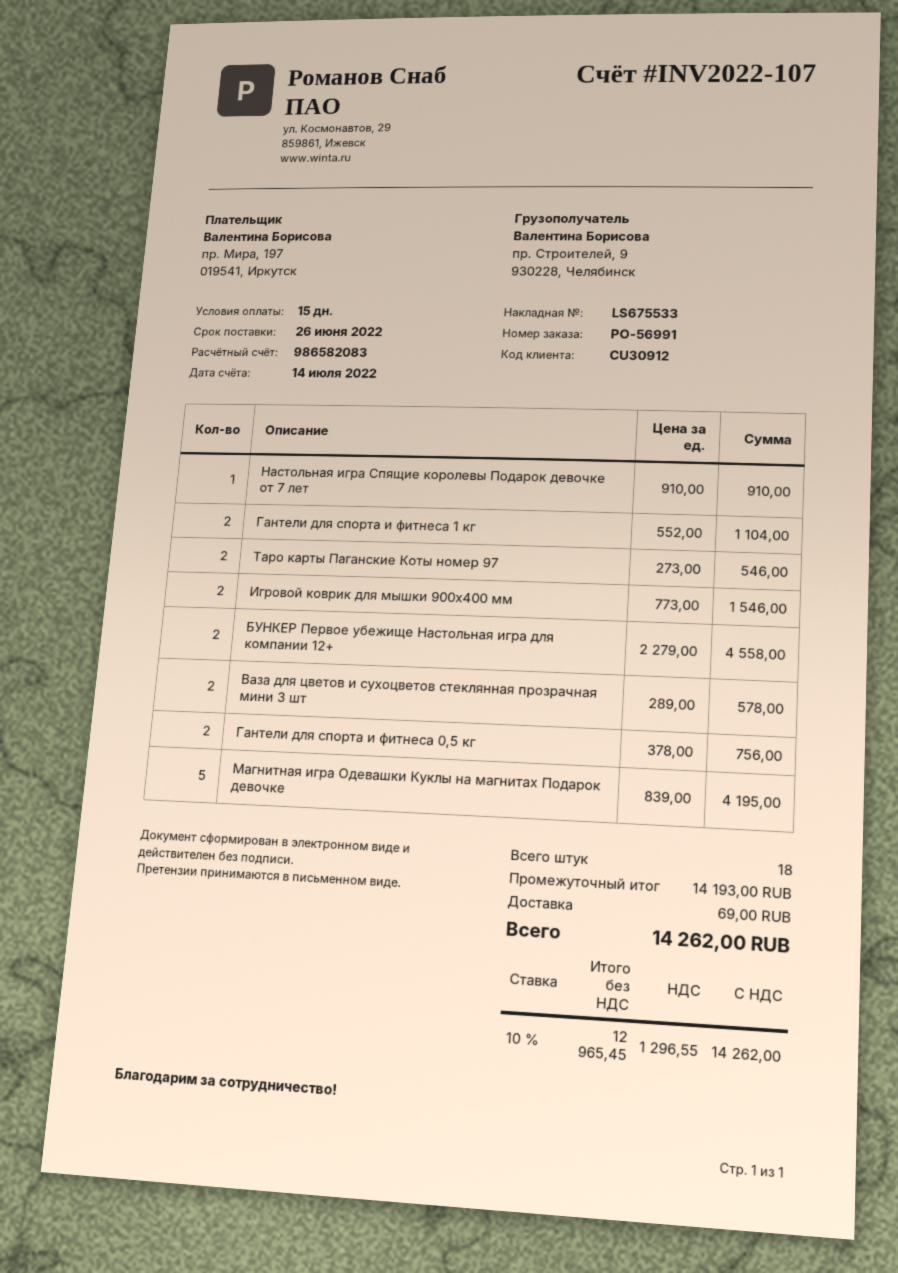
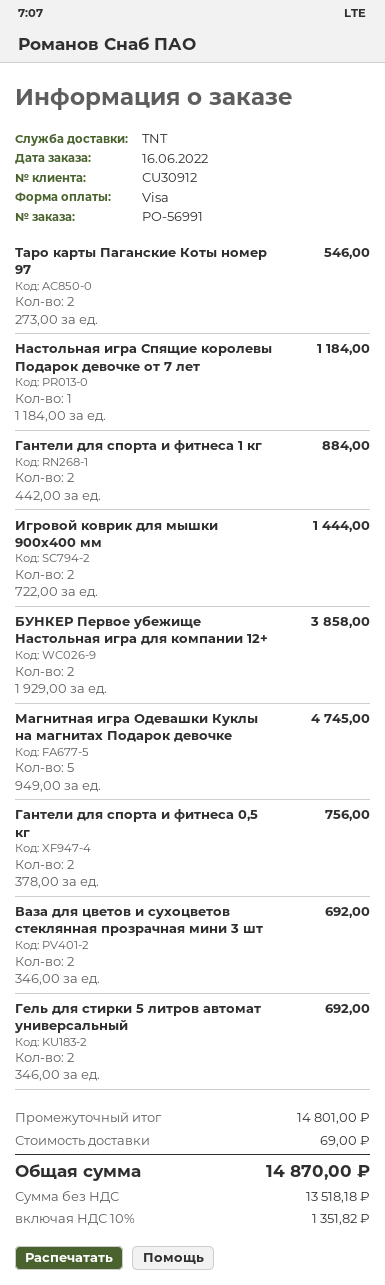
Настольная игра Спящие королевы Подарок девочке от 7 лет: 1 x 910.00 = 910.00 -> 1 x 1184.00 = 1184.00
Гантели для спорта и фитнеса 1 кг: 2 x 552.00 = 1104.00 -> 2 x 442.00 = 884.00
Игровой коврик для мышки 900х400 мм: 2 x 773.00 = 1546.00 -> 2 x 722.00 = 1444.00
БУНКЕР Первое убежище Настольная игра для компании 12+: 2 x 2279.00 = 4558.00 -> 2 x 1929.00 = 3858.00
Ваза для цветов и сухоцветов стеклянная прозрачная мини 3 шт: 2 x 289.00 = 578.00 -> 2 x 346.00 = 692.00
Магнитная игра Одевашки Куклы на магнитах Подарок девочке: 5 x 839.00 = 4195.00 -> 5 x 949.00 = 4745.00
Гель для стирки 5 литров автомат универсальный: none -> 2 x 346.00 = 692.00
subtotal: 14193.00 -> 14801.00
net: 12965.45 -> 13518.18
tax: 10% = 1296.55 -> 10% = 1351.82
total: 14262.00 -> 14870.00

